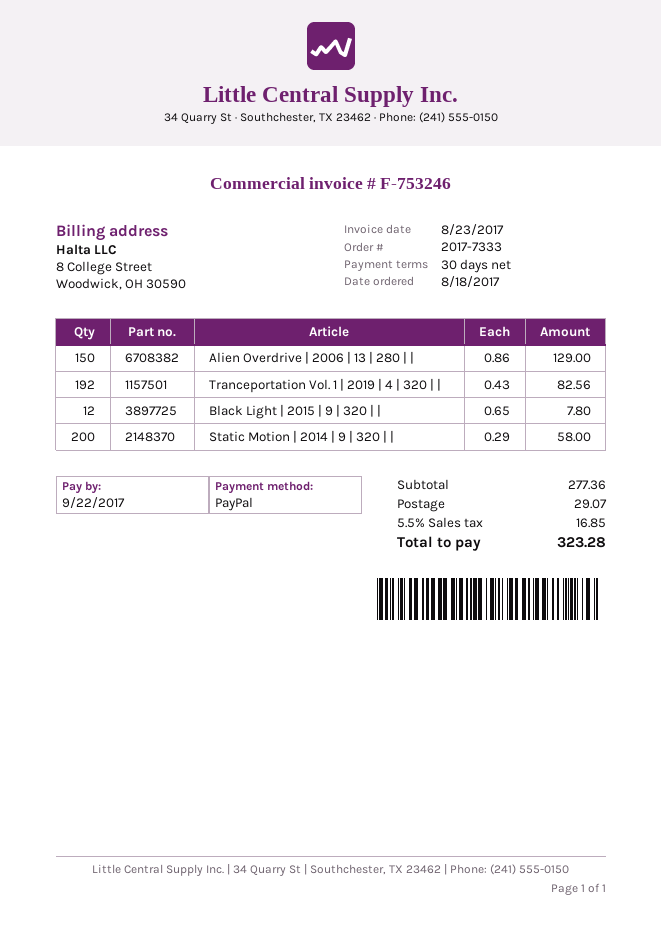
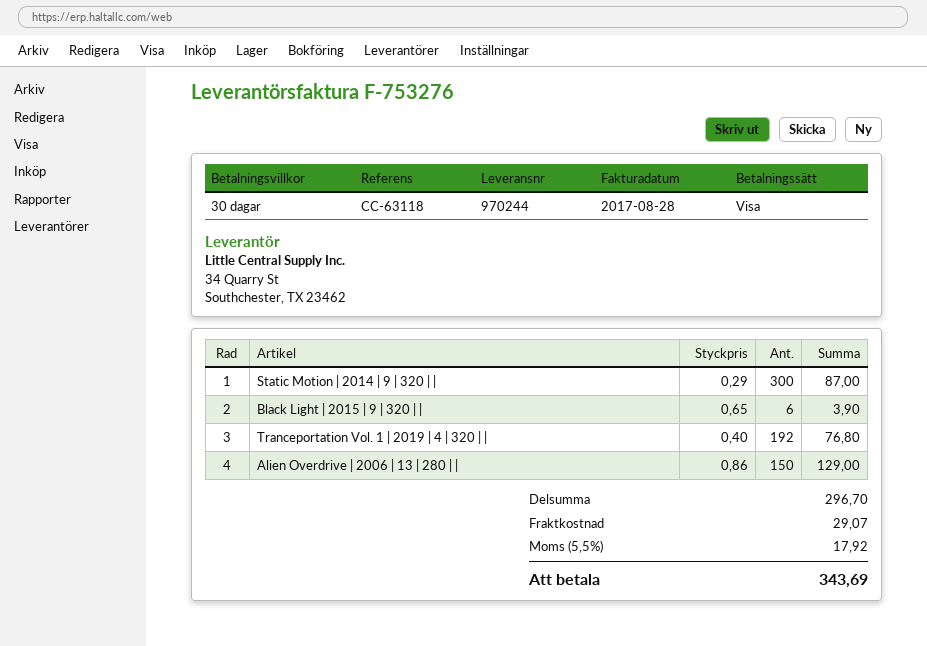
invoice number: F-753246 -> F-753276
invoice date: 2017-08-23 -> 2017-08-28
payment method: PayPal -> Visa
Tranceportation Vol. 1 | 2019 | 4 | 320 | |: 192 x 0.43 = 82.56 -> 192 x 0.40 = 76.80
Black Light | 2015 | 9 | 320 | |: 12 x 0.65 = 7.80 -> 6 x 0.65 = 3.90
Static Motion | 2014 | 9 | 320 | |: 200 x 0.29 = 58.00 -> 300 x 0.29 = 87.00
subtotal: 277.36 -> 296.70
tax: 5.5% = 16.85 -> 5.5% = 17.92
total: 323.28 -> 343.69

